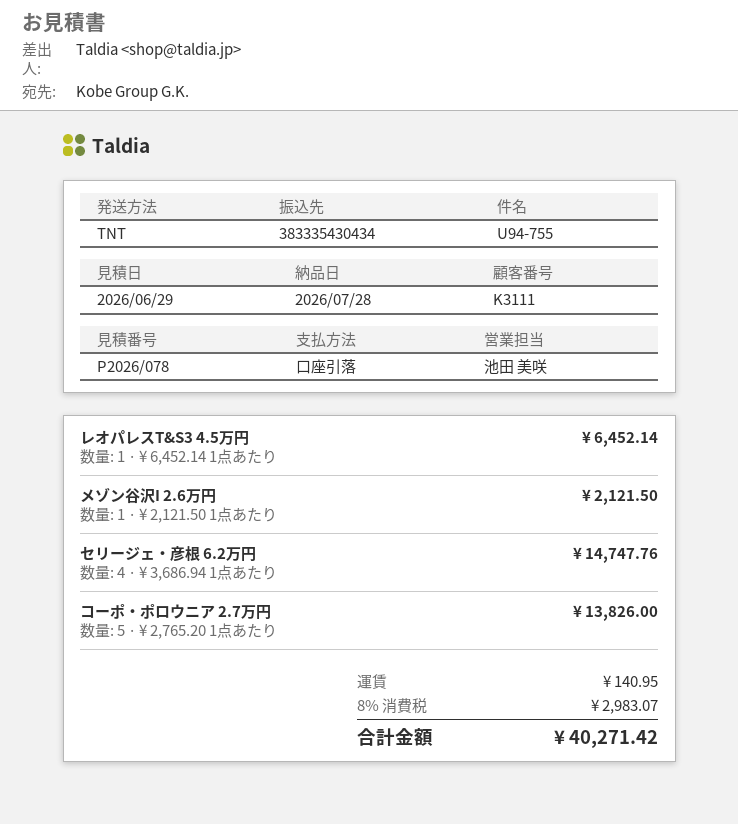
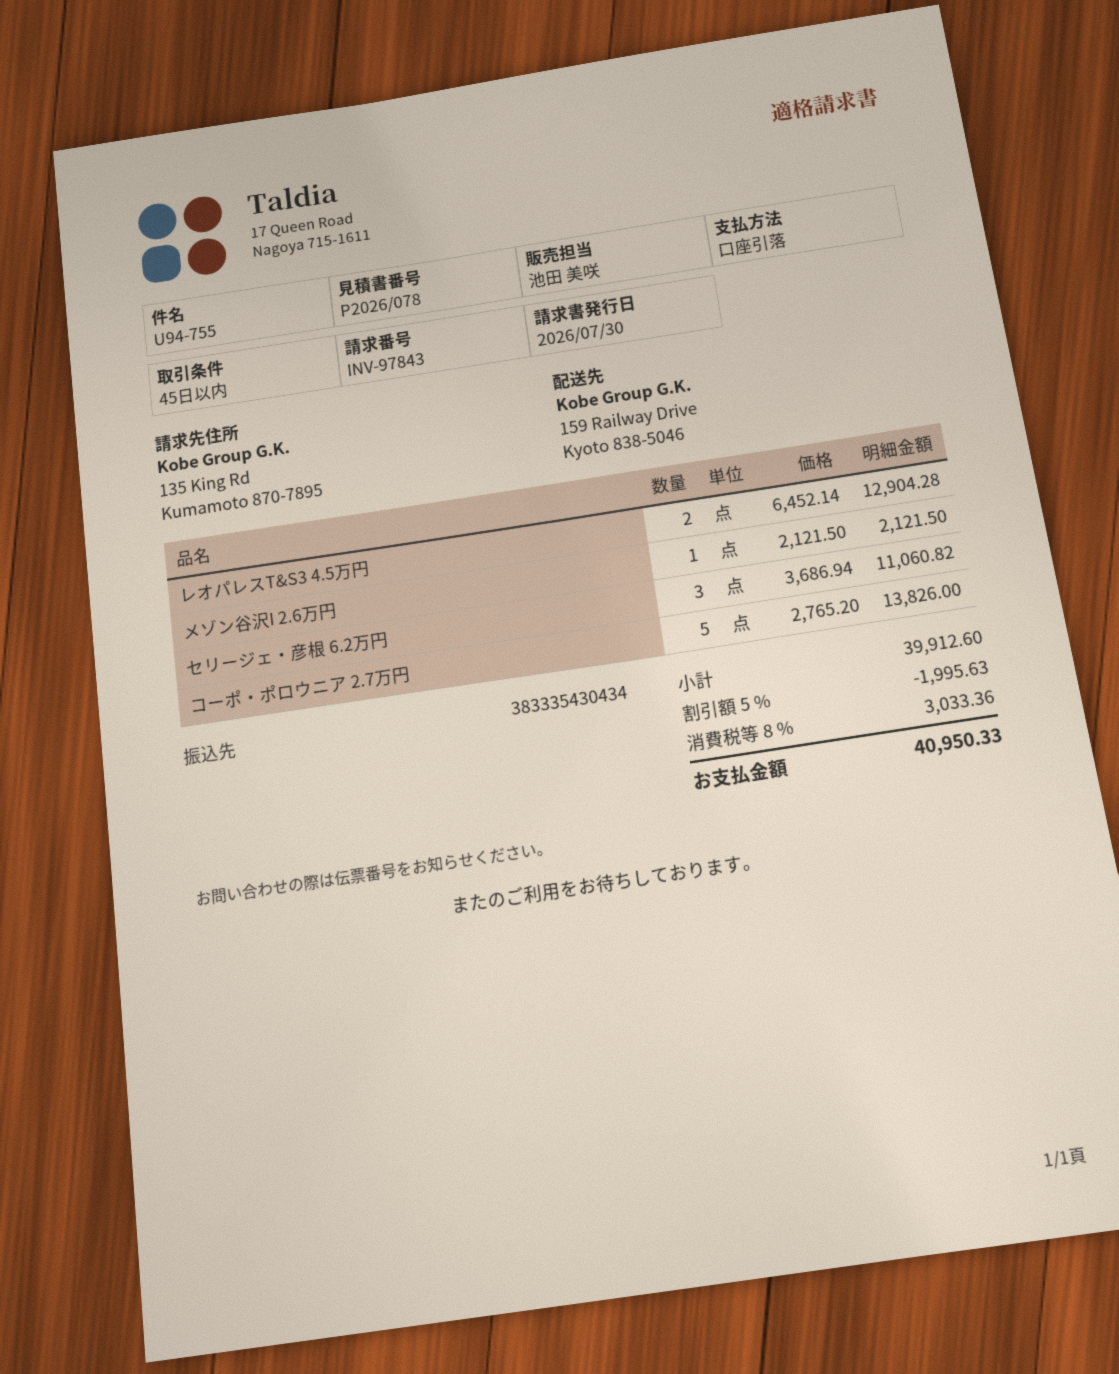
レオパレスT&S3 4.5万円: 1 x 6452.14 = 6452.14 -> 2 x 6452.14 = 12904.28
セリージェ・彦根 6.2万円: 4 x 3686.94 = 14747.76 -> 3 x 3686.94 = 11060.82
discount: none -> 5% = 1995.63
shipping: 140.95 -> none
tax: 8% = 2983.07 -> 8% = 3033.36
total: 40271.42 -> 40950.33

